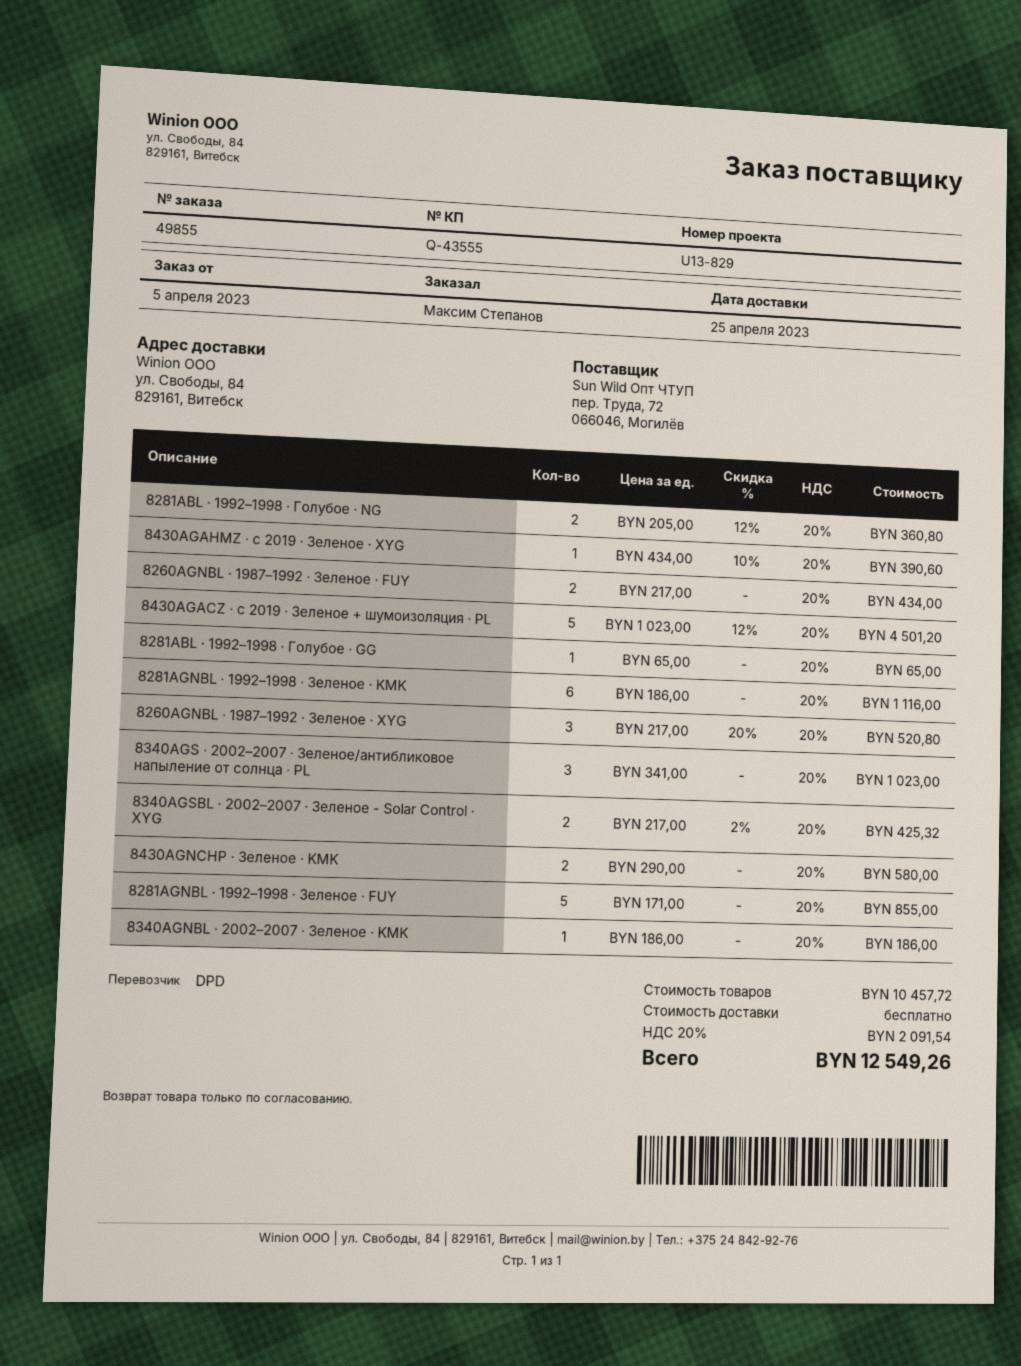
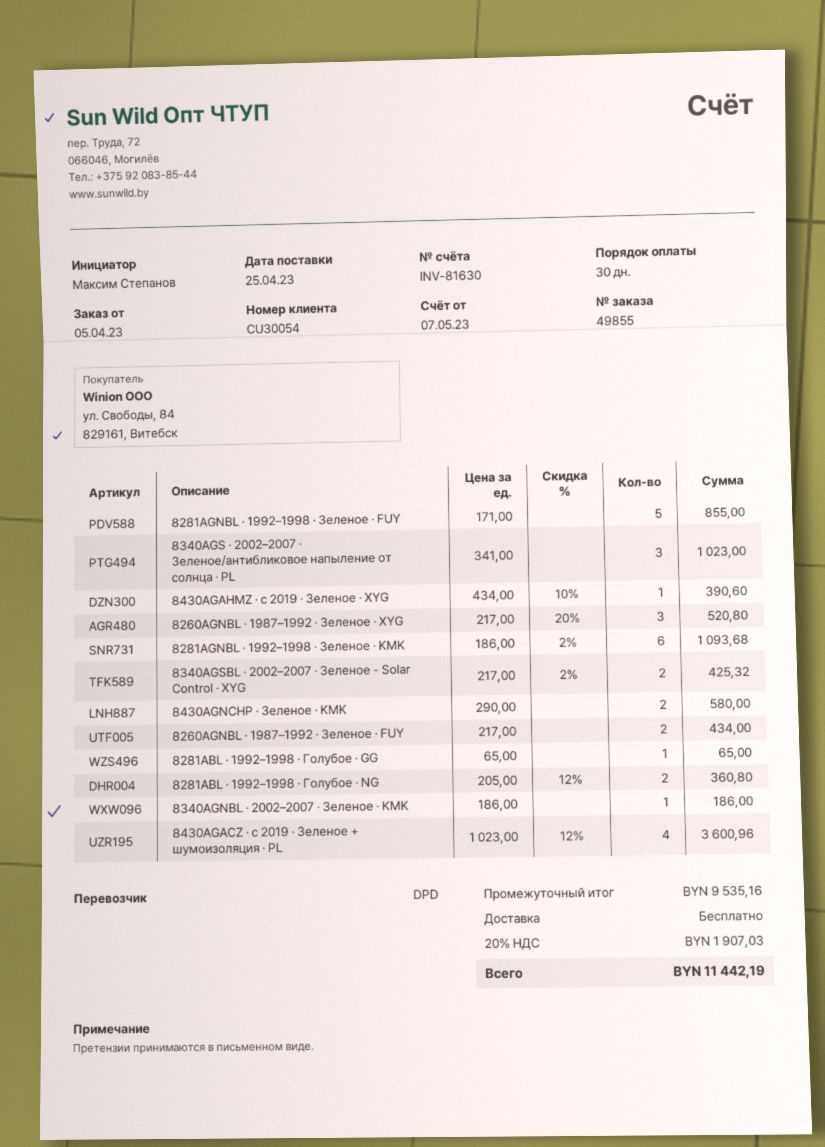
8430AGACZ · с 2019 · Зеленое + шумоизоляция · PL: 5 x 1023.00 - 12% = 4501.20 -> 4 x 1023.00 - 12% = 3600.96
8281AGNBL · 1992–1998 · Зеленое · KMK: 6 x 186.00 = 1116.00 -> 6 x 186.00 - 2% = 1093.68
subtotal: 10457.72 -> 9535.16
tax: 20% = 2091.54 -> 20% = 1907.03
total: 12549.26 -> 11442.19

